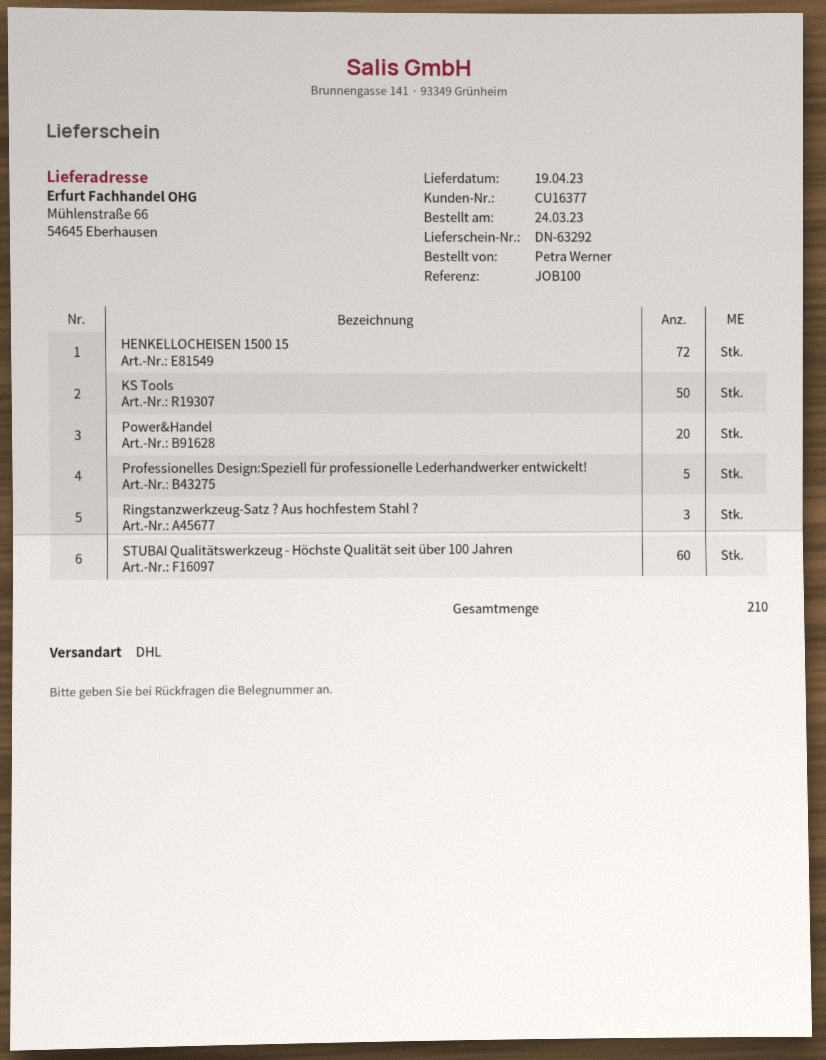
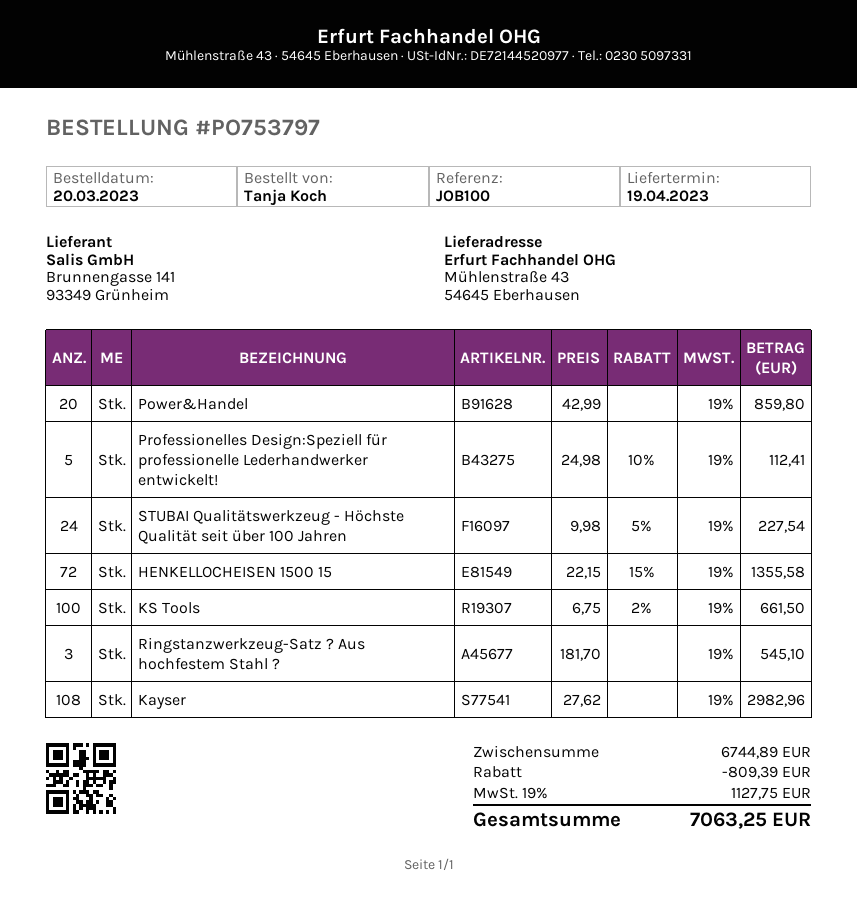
order date: 2023-03-24 -> 2023-03-20
ordered by: Petra Werner -> Tanja Koch
ship to: Mühlenstraße 66, 54645 Eberhausen -> Mühlenstraße 43, 54645 Eberhausen
KS Tools: 50 -> 100
STUBAI Qualitätswerkzeug - Höchste Qualität seit über 100 Jahren: 60 -> 24
Kayser: none -> 108

